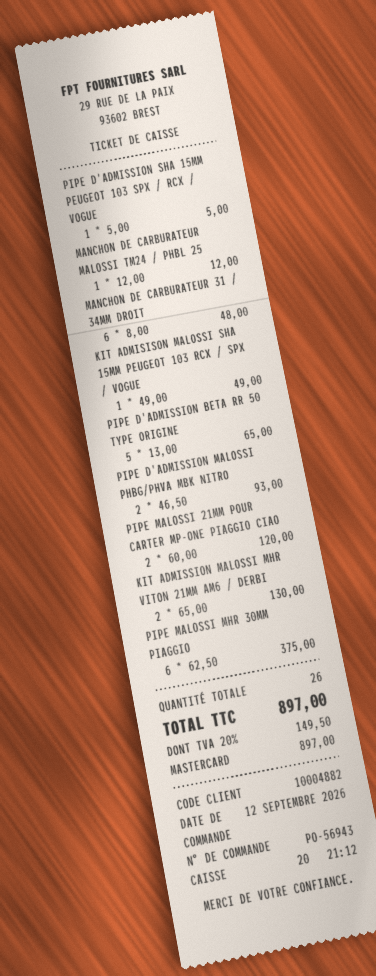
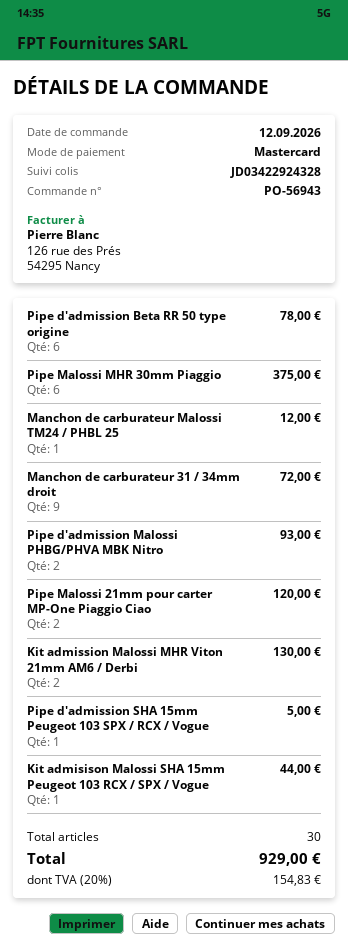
MANCHON DE CARBURATEUR 31 / 34MM DROIT: 6 for 48.00 -> 9 for 72.00
KIT ADMISISON MALOSSI SHA 15MM PEUGEOT 103 RCX / SPX / VOGUE: 1 for 49.00 -> 1 for 44.00
PIPE D'ADMISSION BETA RR 50 TYPE ORIGINE: 5 for 65.00 -> 6 for 78.00
total quantity: 26 -> 30
tax: 20% = 149.50 -> 20% = 154.83
total: 897.00 -> 929.00

